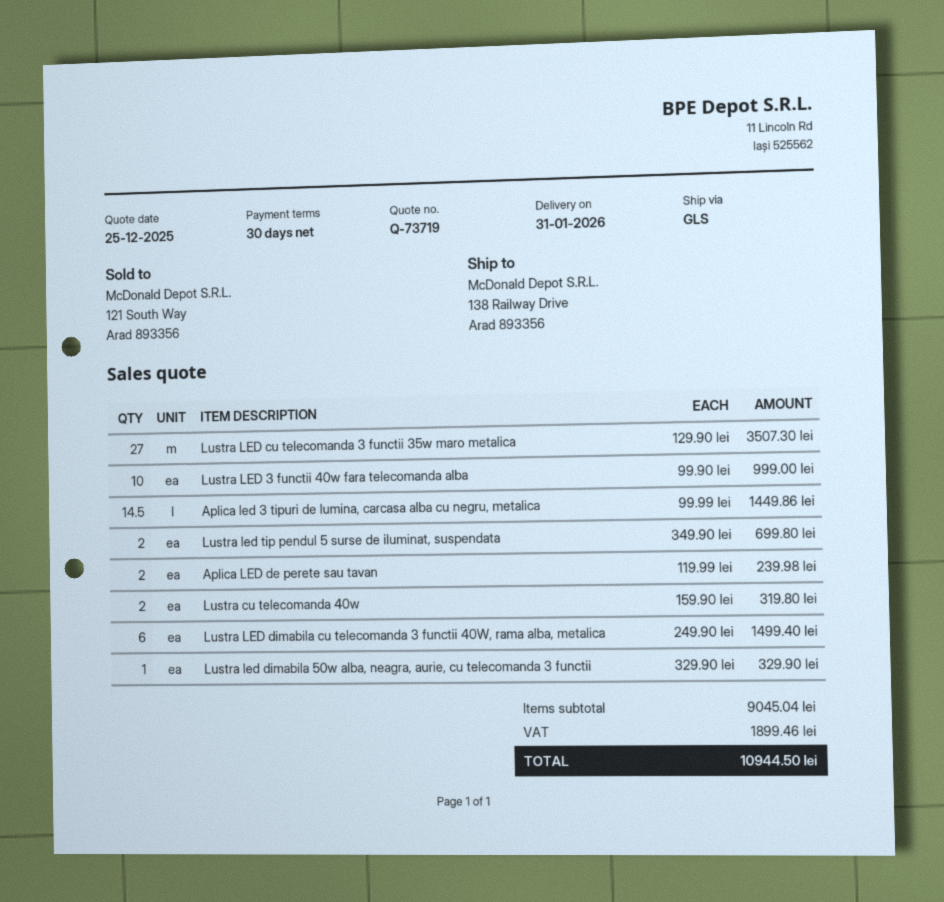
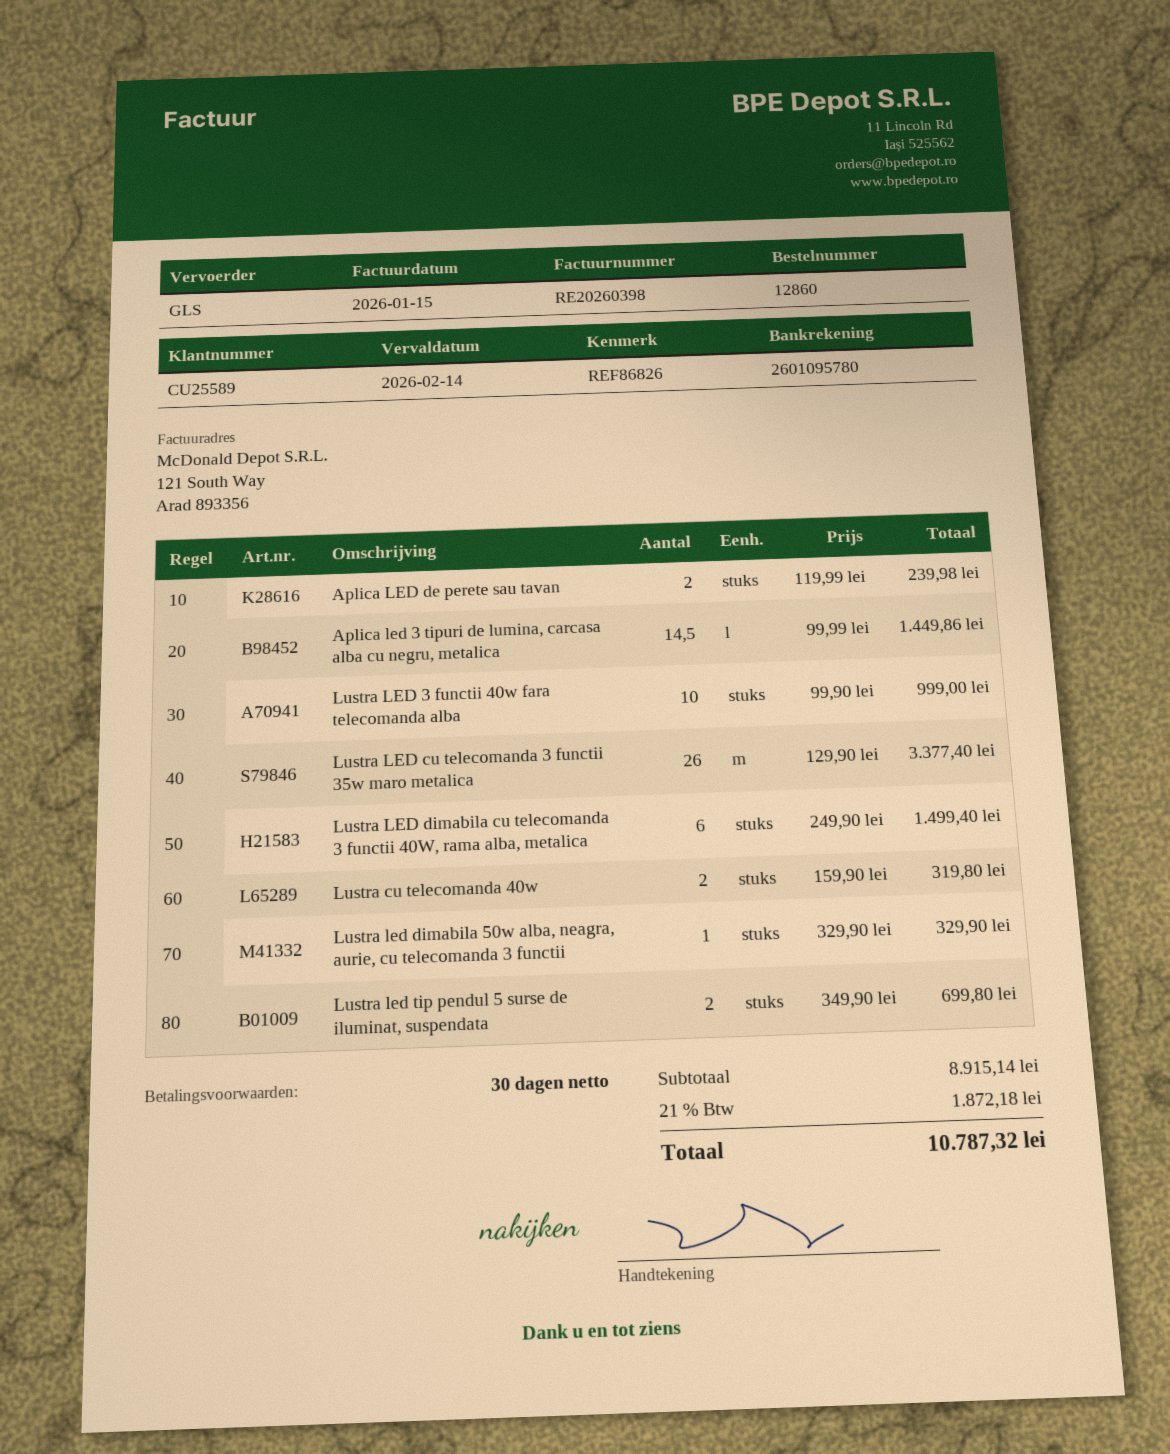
Lustra LED cu telecomanda 3 functii 35w maro metalica: 27 x 129.90 = 3507.30 -> 26 x 129.90 = 3377.40
subtotal: 9045.04 -> 8915.14
tax: 1899.46 -> 1872.18
total: 10944.50 -> 10787.32

